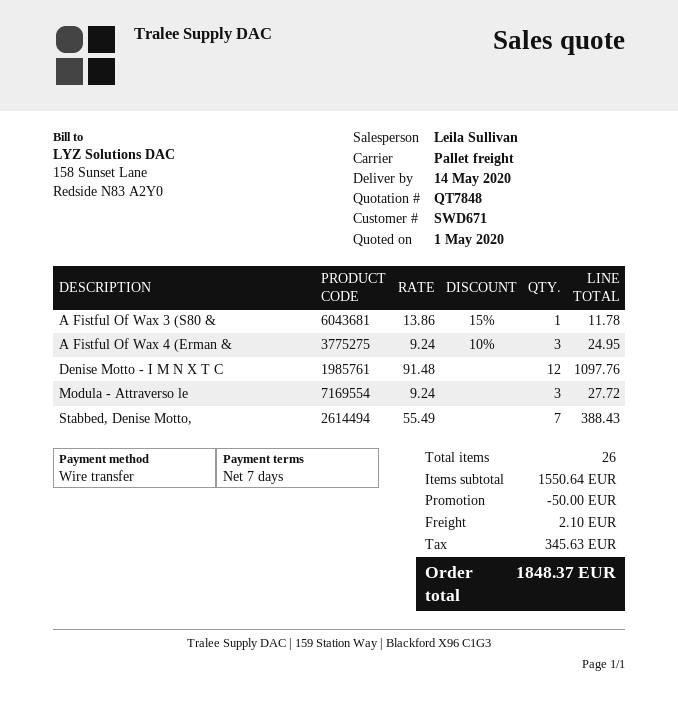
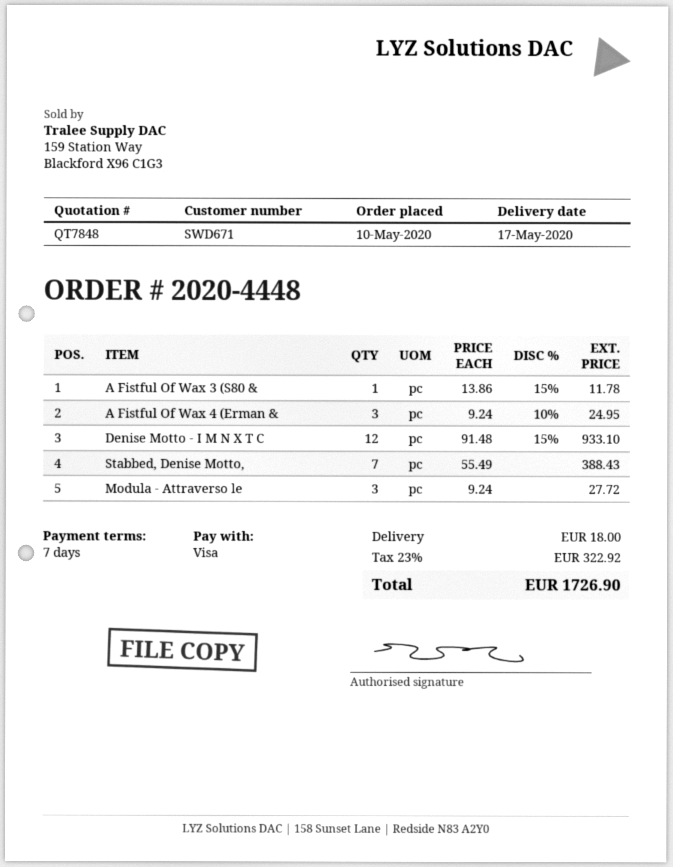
delivery date: 2020-05-14 -> 2020-05-17
payment method: bank transfer -> Visa
Denise Motto - I M N X T C: 12 x 91.48 = 1097.76 -> 12 x 91.48 - 15% = 933.10
discount: 50.00 -> none
shipping: 2.10 -> 18.00
tax: 345.63 -> 322.92
total: 1848.37 -> 1726.90

